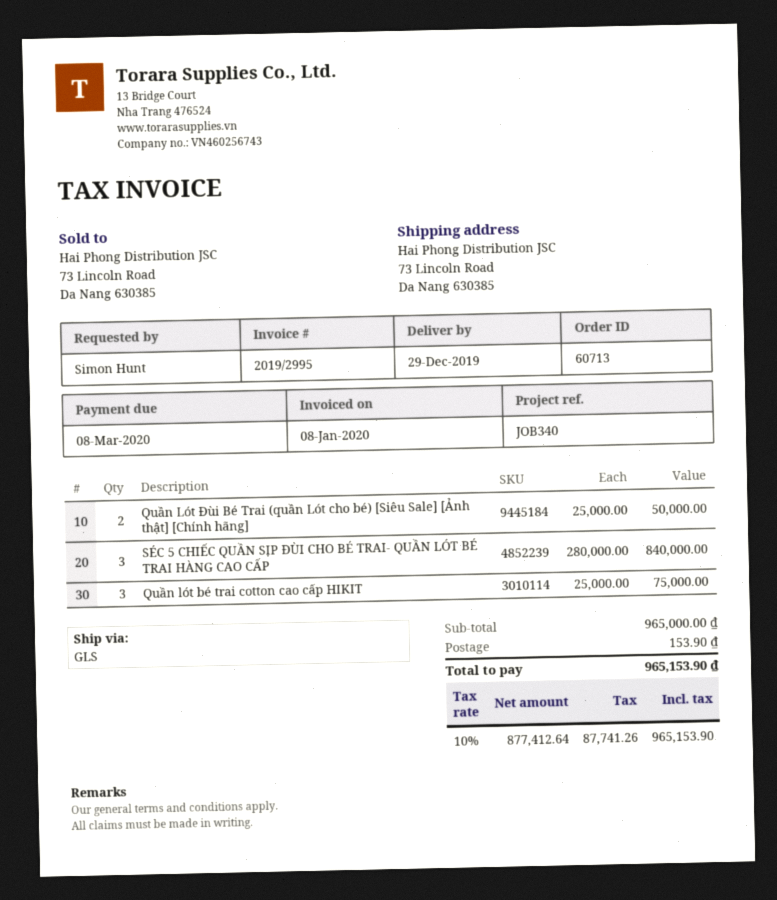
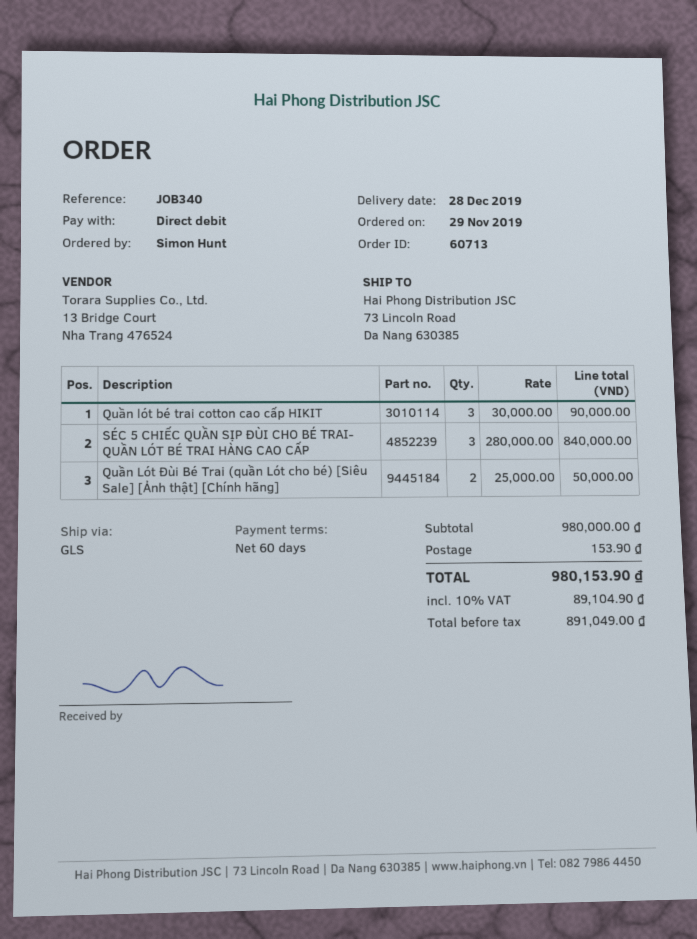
delivery date: 2019-12-29 -> 2019-12-28
Quần lót bé trai cotton cao cấp HIKIT: 3 x 25000.00 = 75000.00 -> 3 x 30000.00 = 90000.00
subtotal: 965000.00 -> 980000.00
net: 877412.64 -> 891049.00
tax: 10% = 87741.26 -> 10% = 89104.90
total: 965153.90 -> 980153.90

